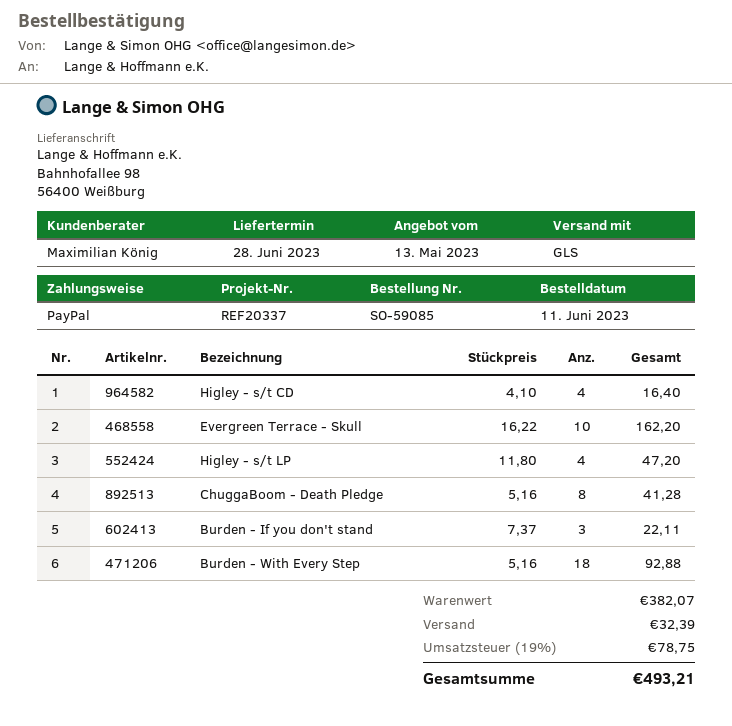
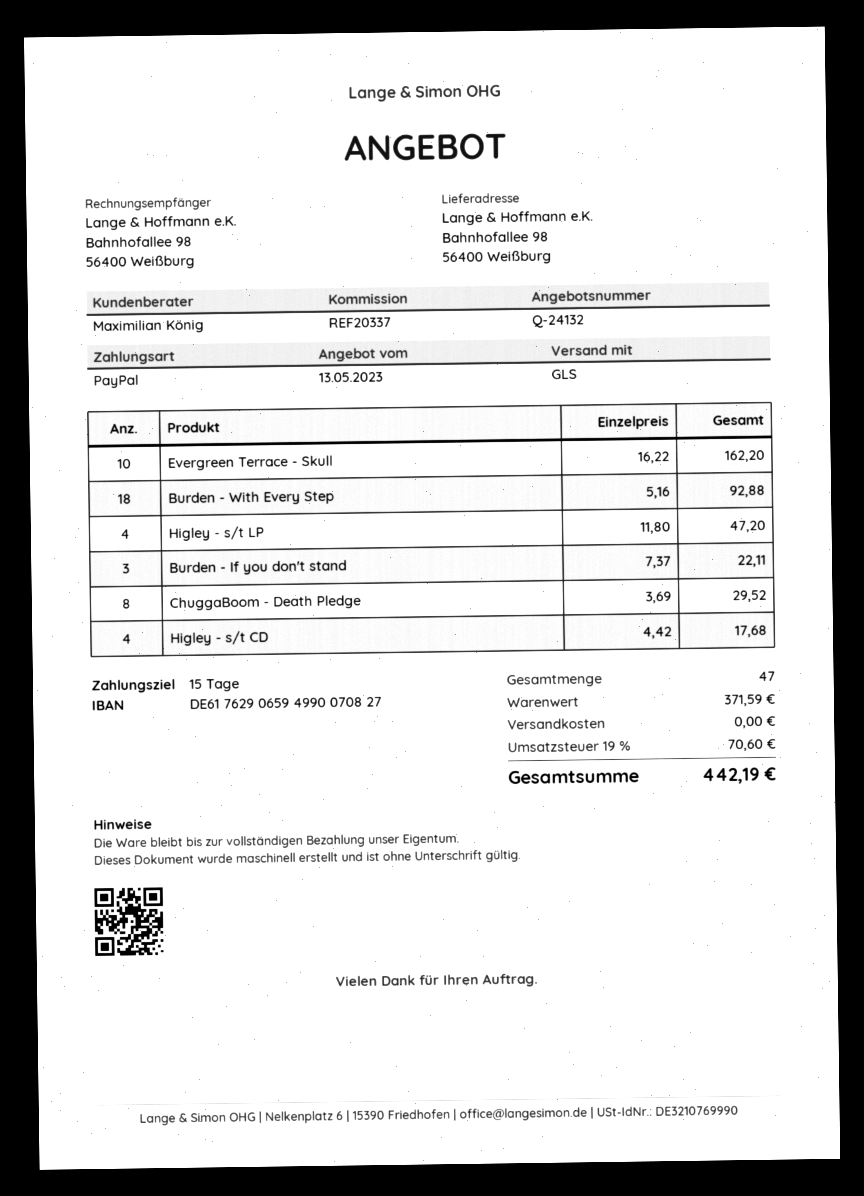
Higley - s/t CD: 4 x 4.10 = 16.40 -> 4 x 4.42 = 17.68
ChuggaBoom - Death Pledge: 8 x 5.16 = 41.28 -> 8 x 3.69 = 29.52
subtotal: 382.07 -> 371.59
shipping: 32.39 -> 0.00
tax: 19% = 78.75 -> 19% = 70.60
total: 493.21 -> 442.19

